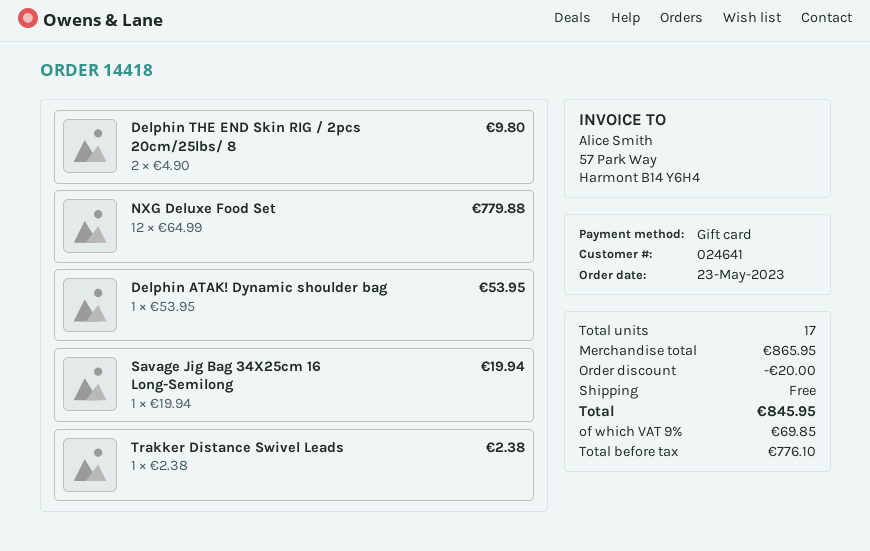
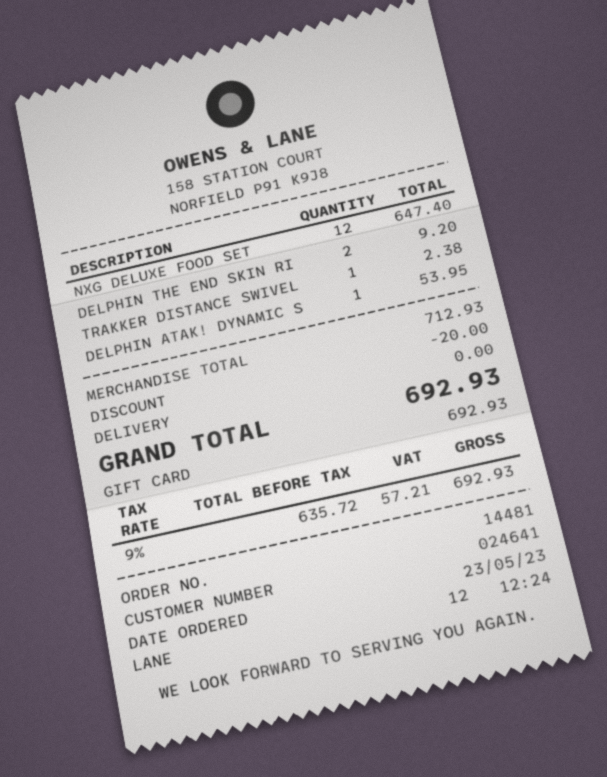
order number: 14418 -> 14481
Delphin THE END Skin RIG / 2pcs 20cm/25lbs/ 8: 2 for 9.80 -> 2 for 9.20
NXG Deluxe Food Set: 12 for 779.88 -> 12 for 647.40
Savage Jig Bag 34X25cm 16 Long-Semilong: 1 for 19.94 -> none
subtotal: 865.95 -> 712.93
net: 776.10 -> 635.72
tax: 9% = 69.85 -> 9% = 57.21
total: 845.95 -> 692.93

